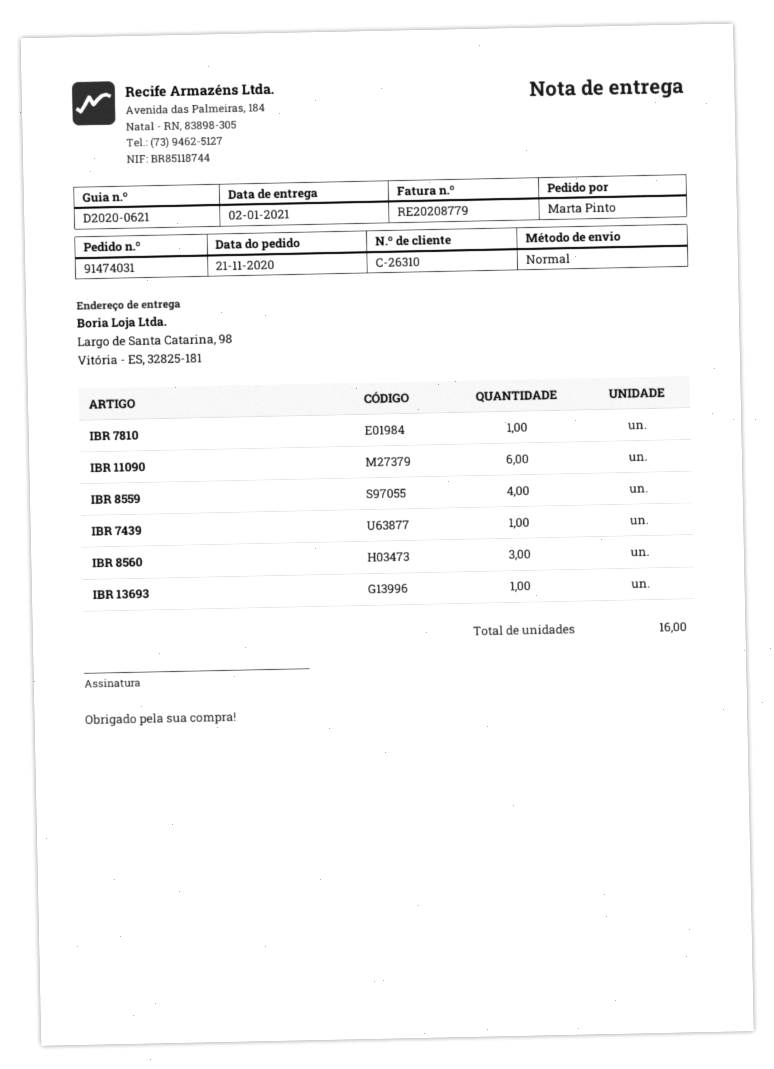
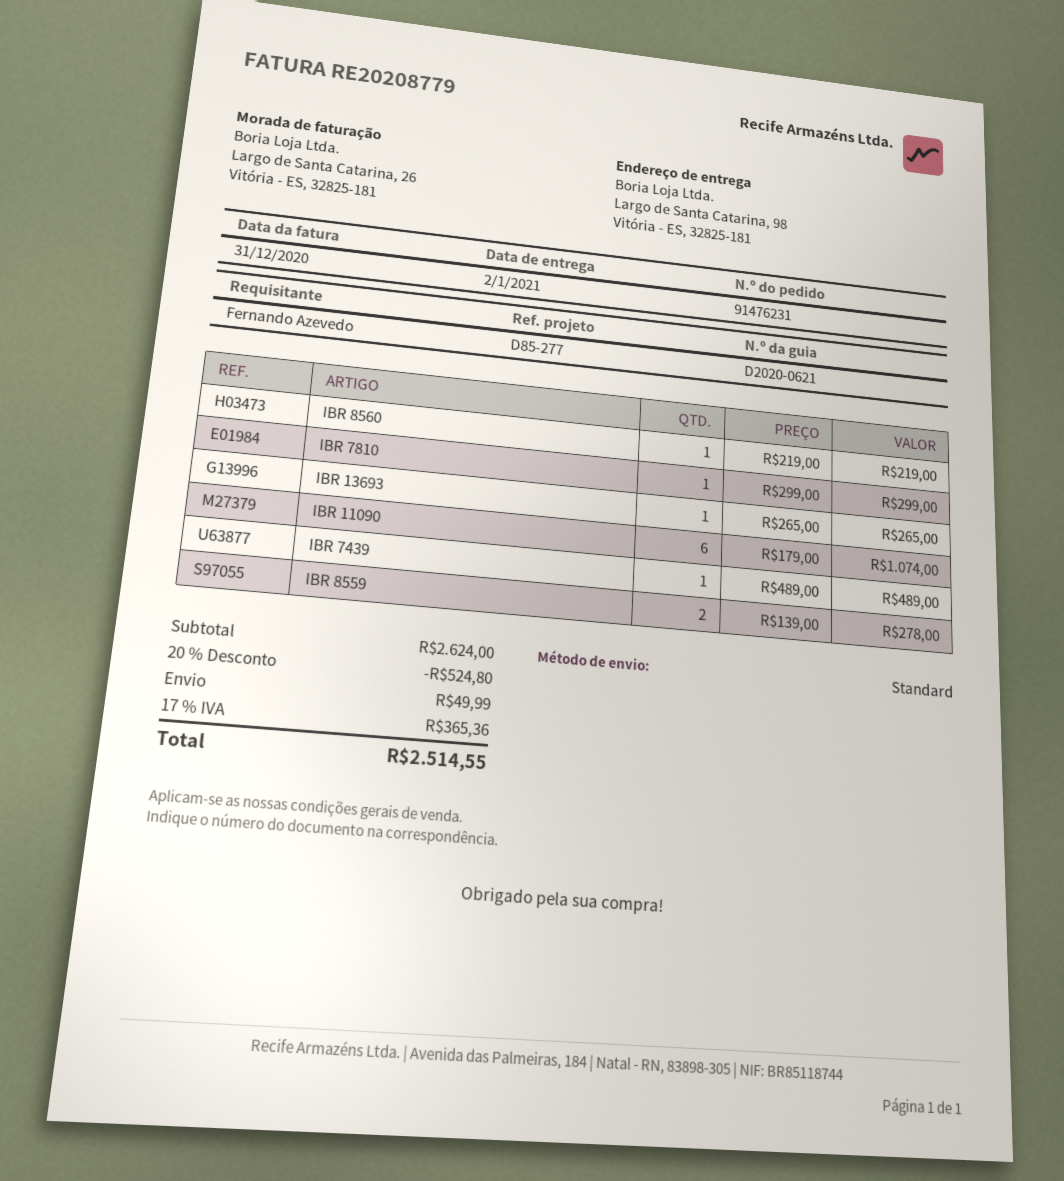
order number: 91474031 -> 91476231
ordered by: Marta Pinto -> Fernando Azevedo
IBR 8559: 4 -> 2
IBR 8560: 3 -> 1

